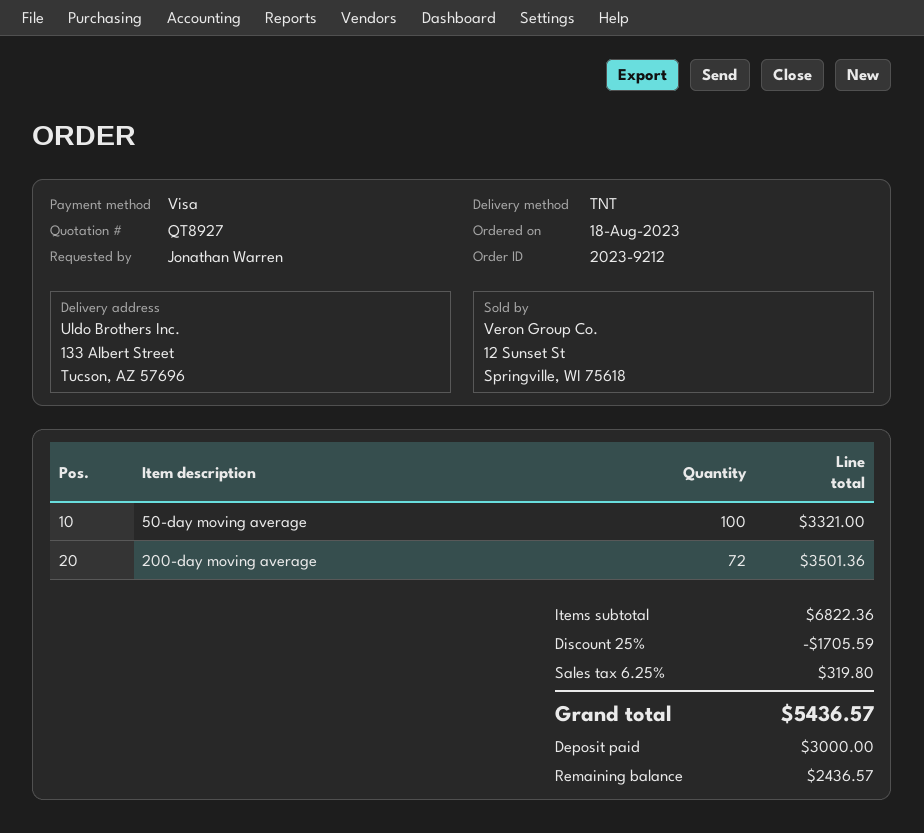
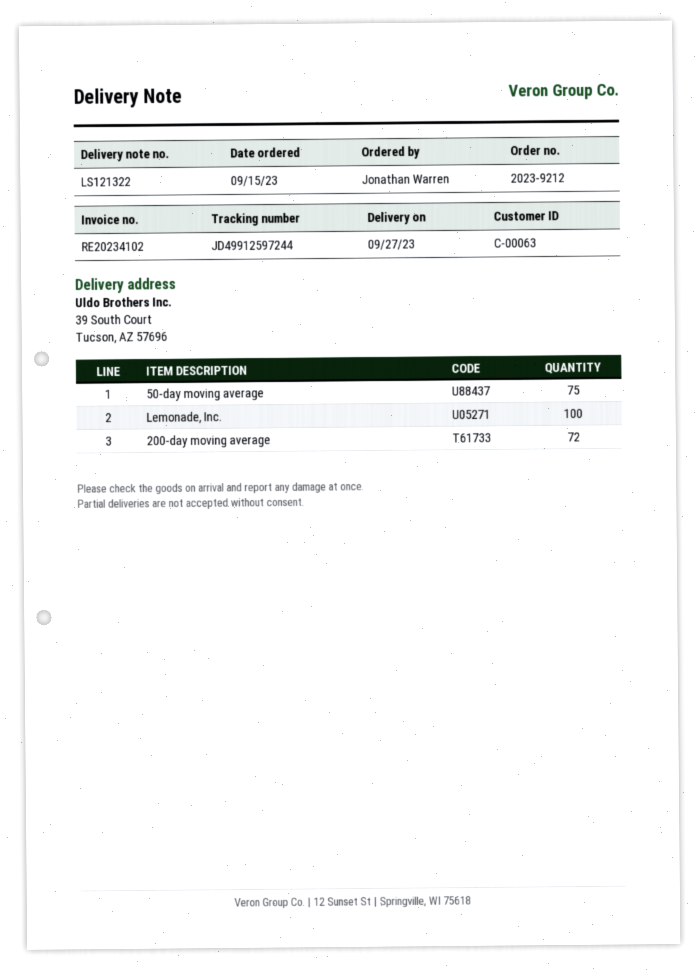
order date: 2023-08-18 -> 2023-09-15
ship to: 133 Albert Street, Tucson, AZ 57696 -> 39 South Court, Tucson, AZ 57696
50-day moving average: 100 -> 75
Lemonade, Inc.: none -> 100

